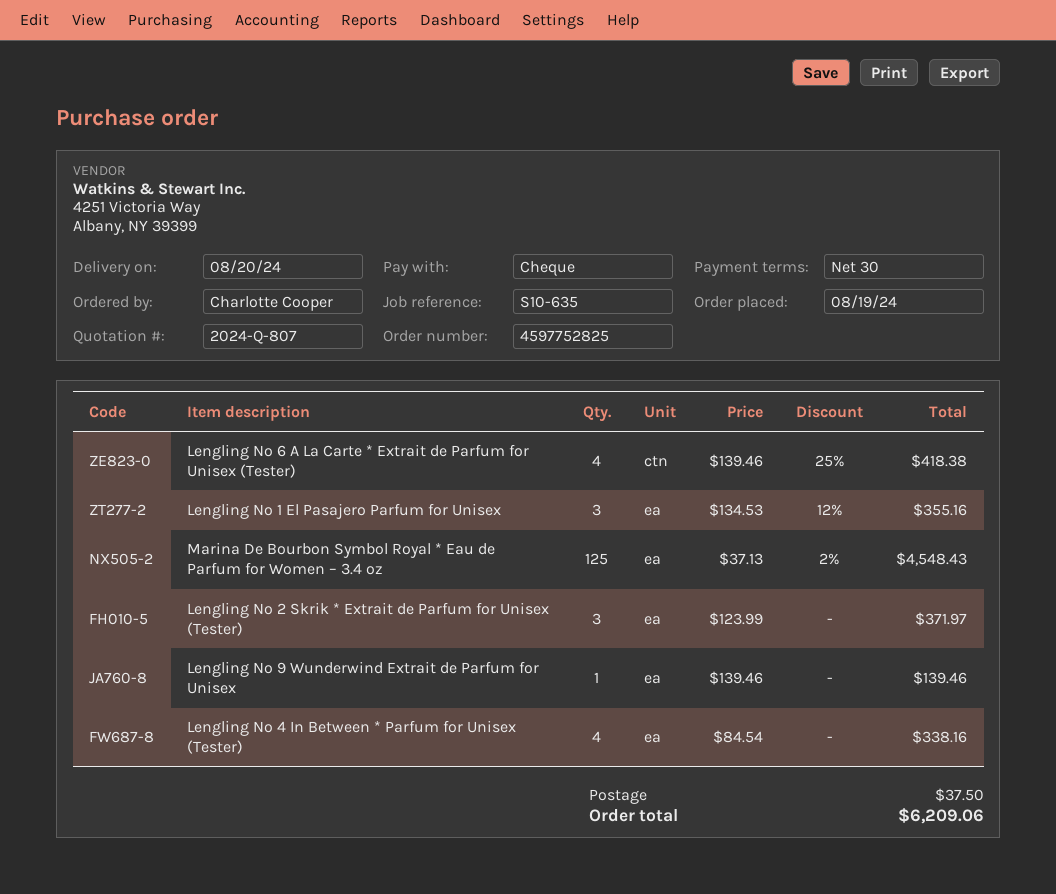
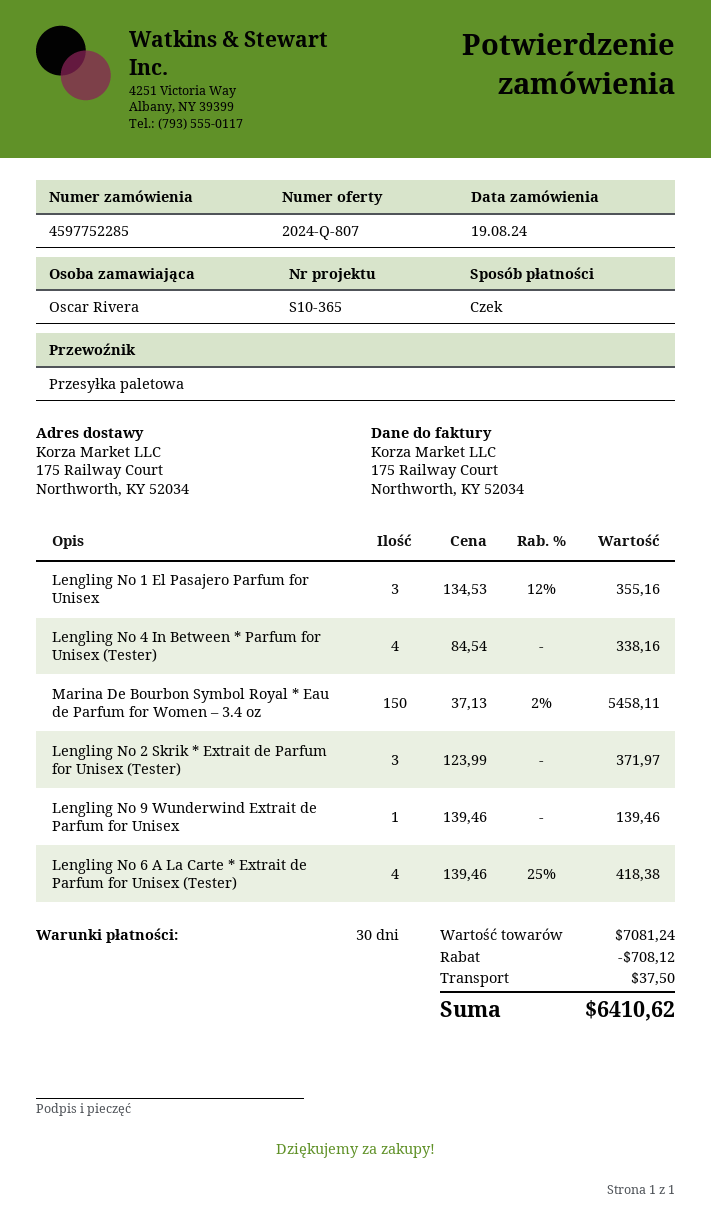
order number: 4597752825 -> 4597752285
reference: S10-635 -> S10-365
ordered by: Charlotte Cooper -> Oscar Rivera
Marina De Bourbon Symbol Royal * Eau de Parfum for Women – 3.4 oz: 125 x 37.13 - 2% = 4548.43 -> 150 x 37.13 - 2% = 5458.11
discount: none -> 708.12
total: 6209.06 -> 6410.62

